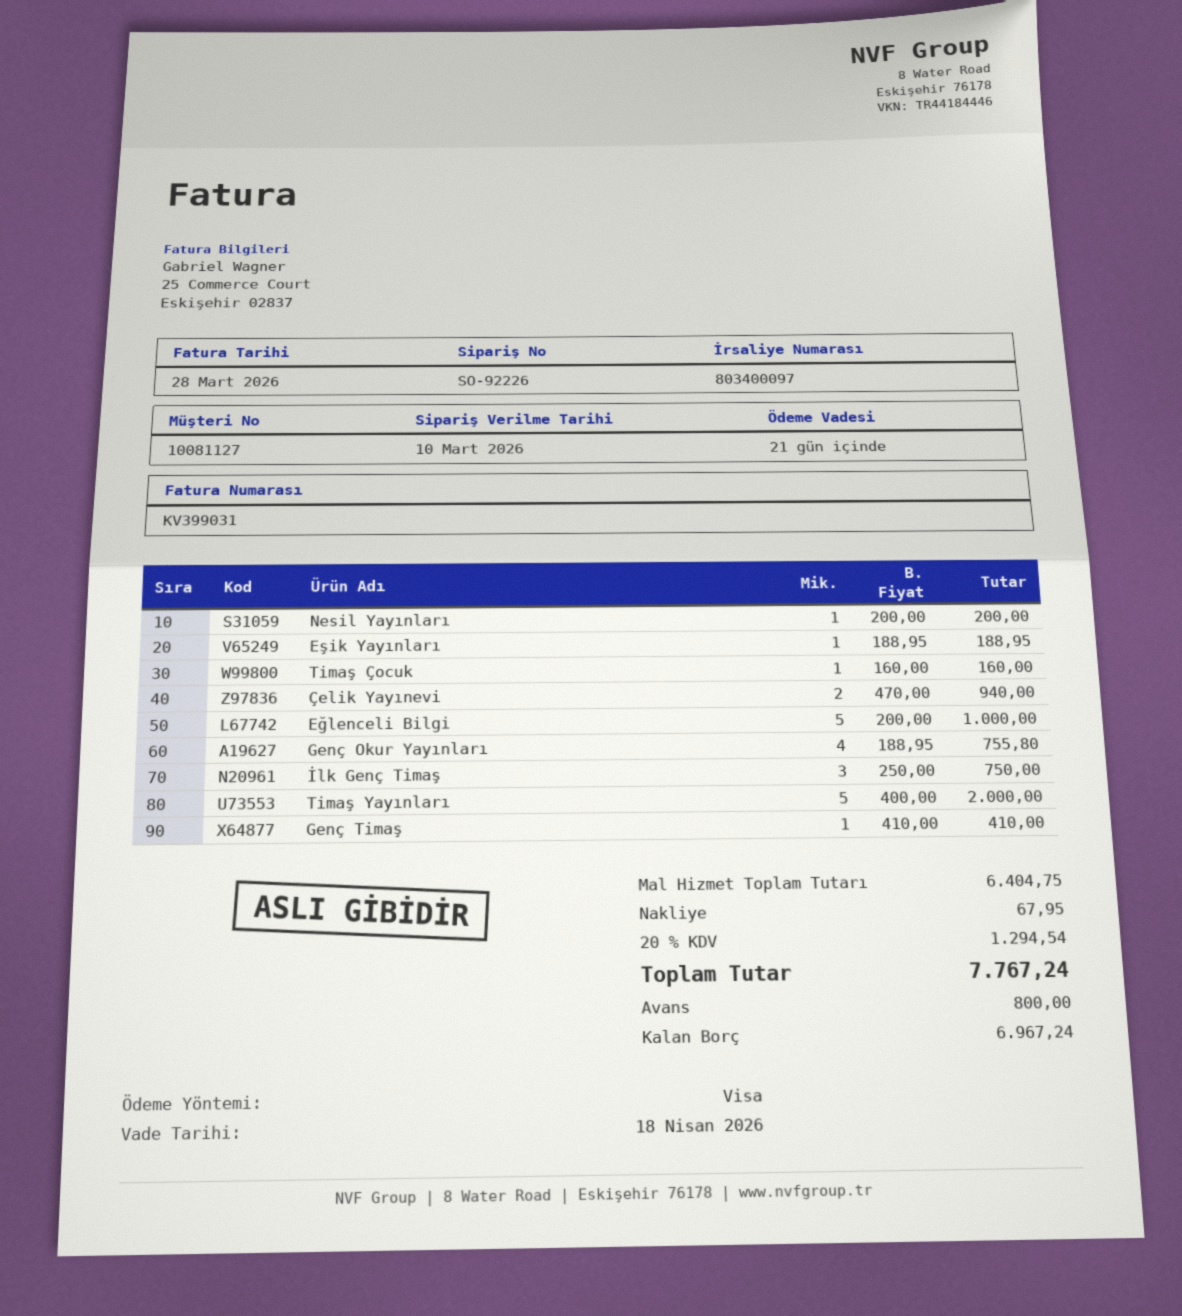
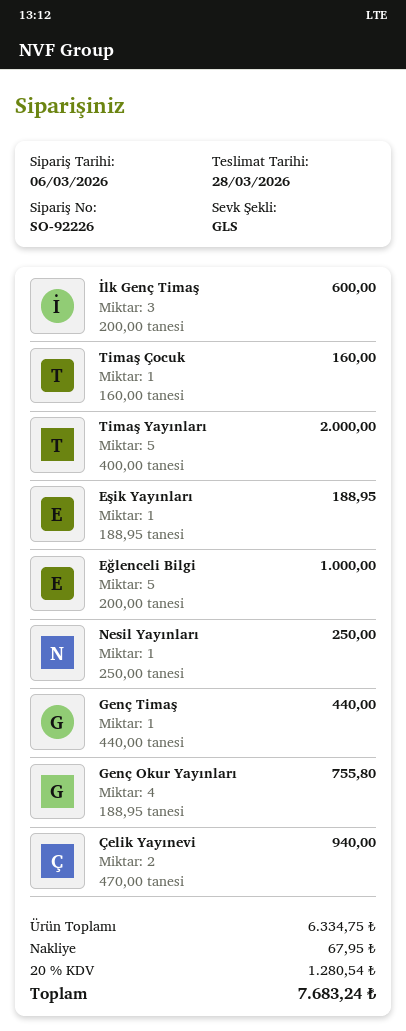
order date: 2026-03-10 -> 2026-03-06
Nesil Yayınları: 1 x 200.00 = 200.00 -> 1 x 250.00 = 250.00
İlk Genç Timaş: 3 x 250.00 = 750.00 -> 3 x 200.00 = 600.00
Genç Timaş: 1 x 410.00 = 410.00 -> 1 x 440.00 = 440.00
subtotal: 6404.75 -> 6334.75
tax: 20% = 1294.54 -> 20% = 1280.54
total: 7767.24 -> 7683.24

